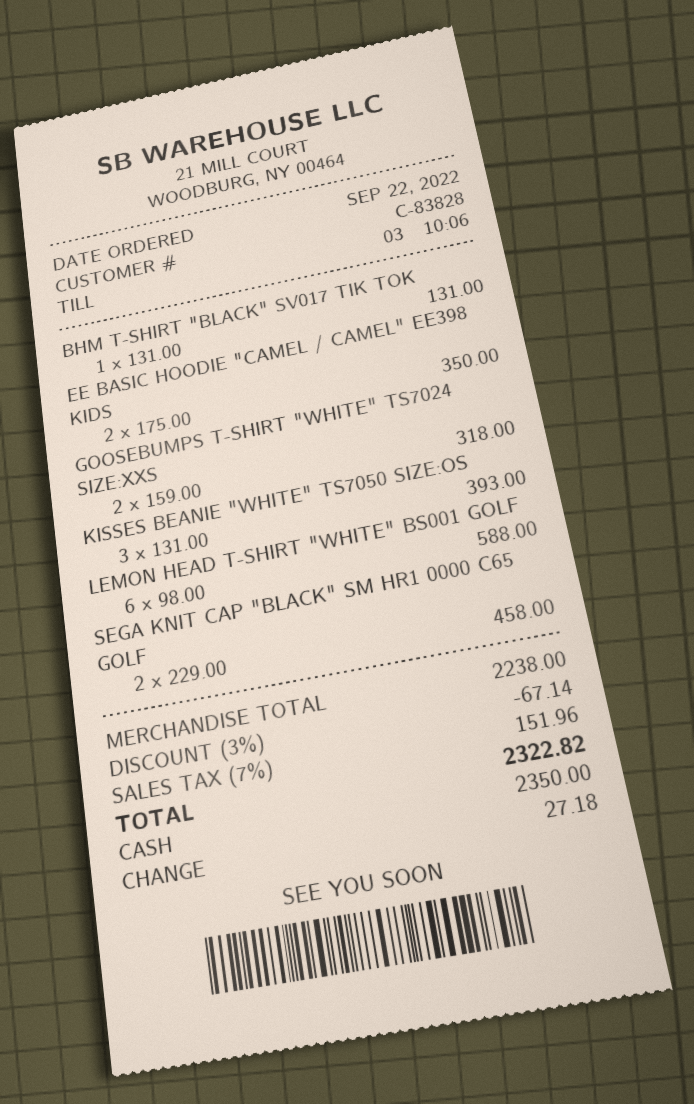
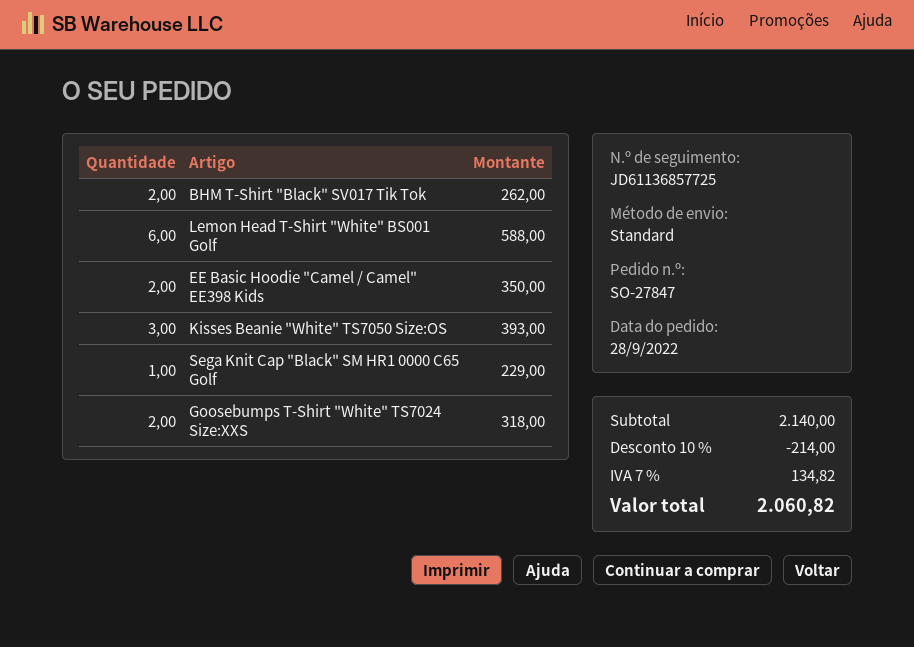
order date: 2022-09-22 -> 2022-09-28
BHM T-SHIRT "BLACK" SV017 TIK TOK: 1 for 131.00 -> 2 for 262.00
SEGA KNIT CAP "BLACK" SM HR1 0000 C65 GOLF: 2 for 458.00 -> 1 for 229.00
subtotal: 2238.00 -> 2140.00
discount: 3% = 67.14 -> 10% = 214.00
tax: 7% = 151.96 -> 7% = 134.82
total: 2322.82 -> 2060.82

